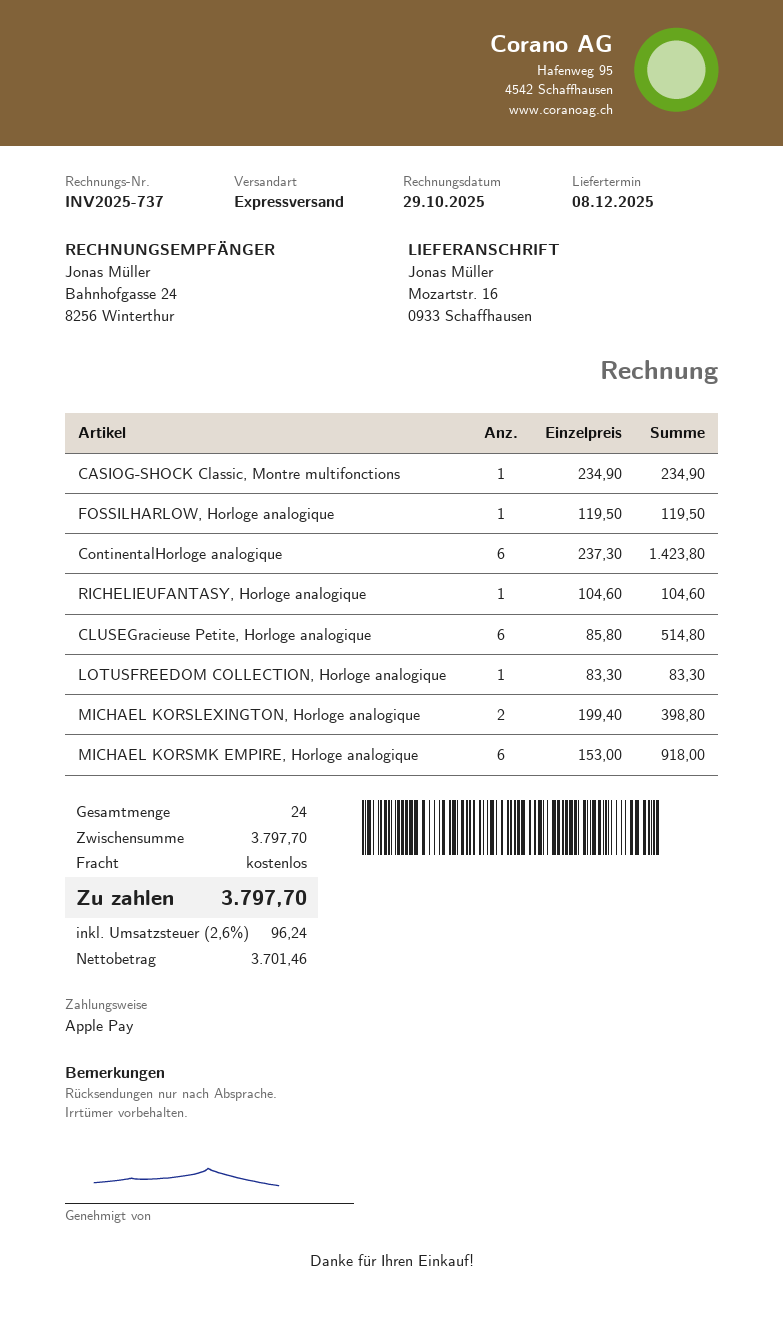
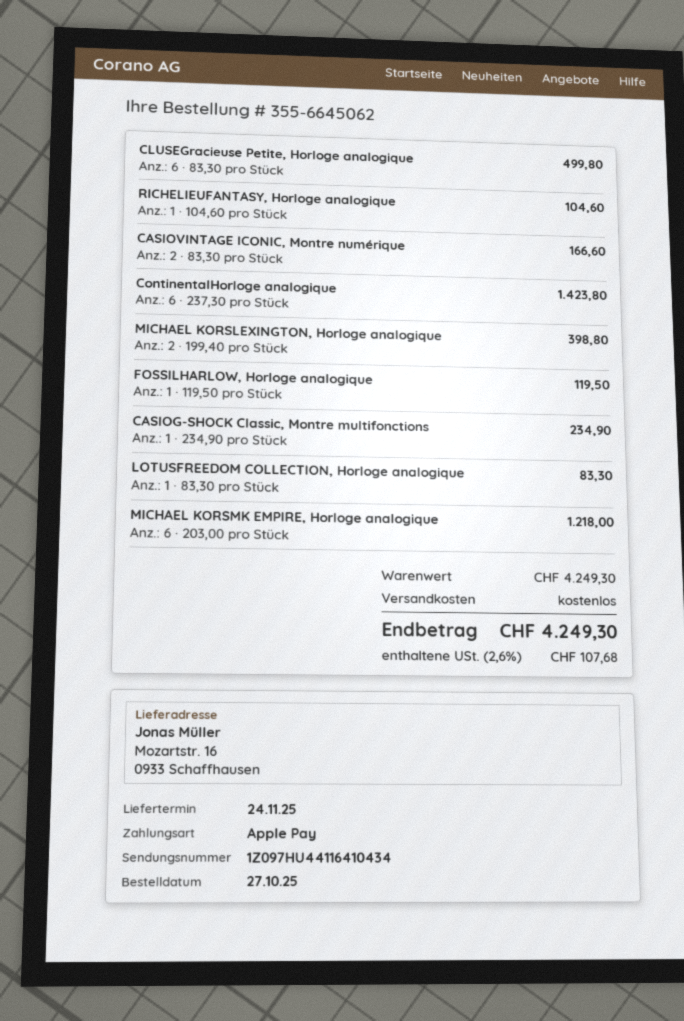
delivery date: 2025-12-08 -> 2025-11-24
CLUSEGracieuse Petite, Horloge analogique: 6 x 85.80 = 514.80 -> 6 x 83.30 = 499.80
MICHAEL KORSMK EMPIRE, Horloge analogique: 6 x 153.00 = 918.00 -> 6 x 203.00 = 1218.00
CASIOVINTAGE ICONIC, Montre numérique: none -> 2 x 83.30 = 166.60
subtotal: 3797.70 -> 4249.30
tax: 2.6% = 96.24 -> 2.6% = 107.68
total: 3797.70 -> 4249.30

